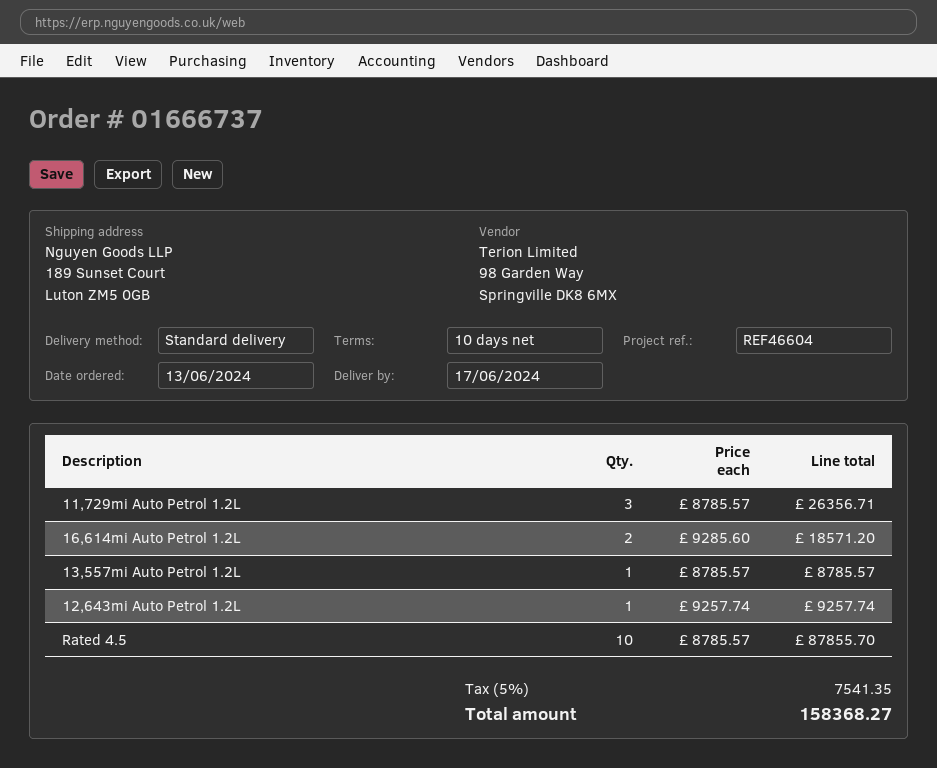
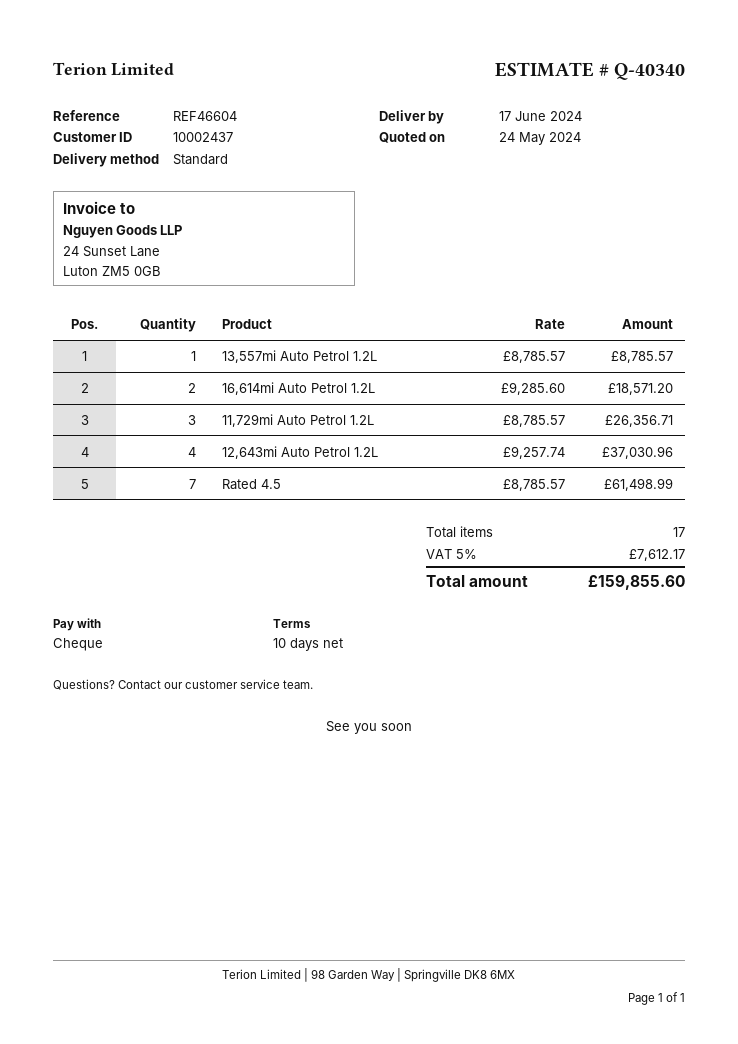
12,643mi Auto Petrol 1.2L: 1 x 9257.74 = 9257.74 -> 4 x 9257.74 = 37030.96
Rated 4.5: 10 x 8785.57 = 87855.70 -> 7 x 8785.57 = 61498.99
tax: 5% = 7541.35 -> 5% = 7612.17
total: 158368.27 -> 159855.60

